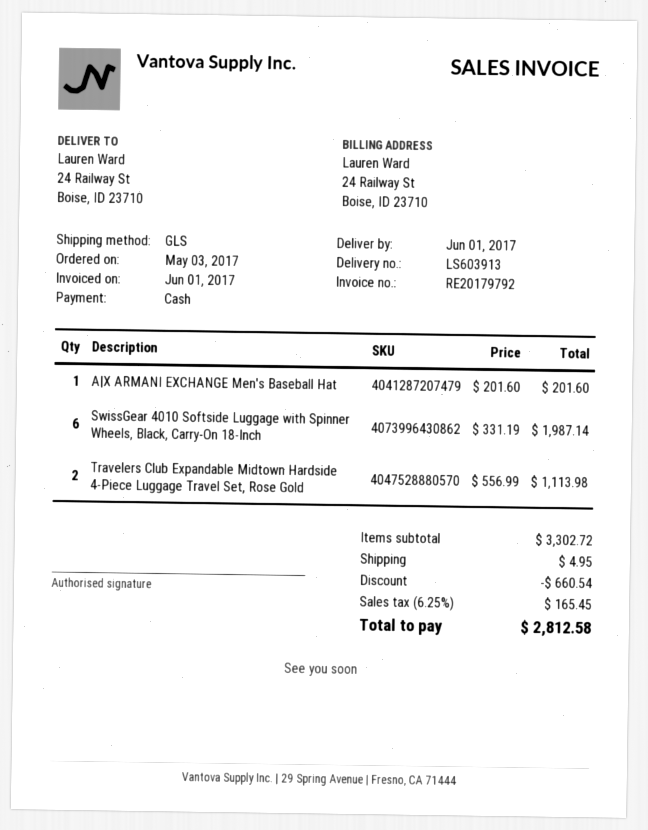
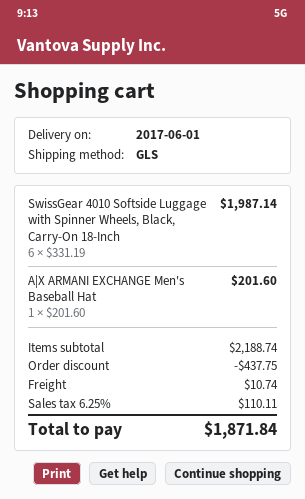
Travelers Club Expandable Midtown Hardside 4-Piece Luggage Travel Set, Rose Gold: 2 x 556.99 = 1113.98 -> none
subtotal: 3302.72 -> 2188.74
discount: 660.54 -> 437.75
shipping: 4.95 -> 10.74
tax: 6.25% = 165.45 -> 6.25% = 110.11
total: 2812.58 -> 1871.84

